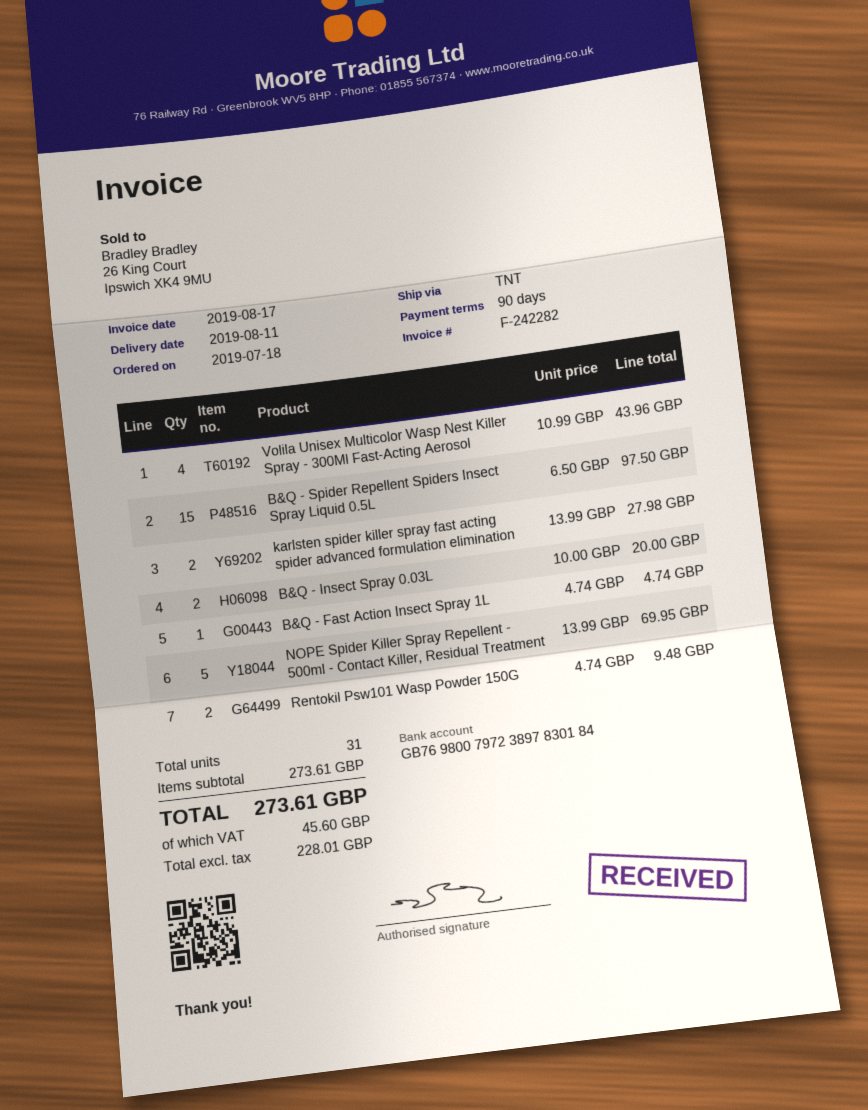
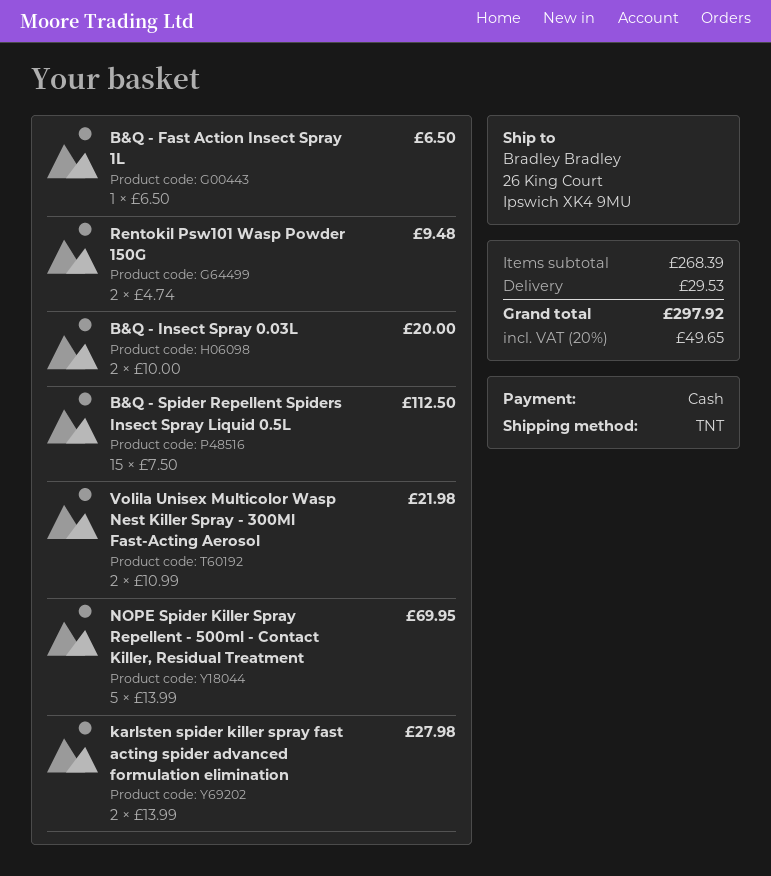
Volila Unisex Multicolor Wasp Nest Killer Spray - 300Ml Fast-Acting Aerosol: 4 x 10.99 = 43.96 -> 2 x 10.99 = 21.98
B&Q - Spider Repellent Spiders Insect Spray Liquid 0.5L: 15 x 6.50 = 97.50 -> 15 x 7.50 = 112.50
B&Q - Fast Action Insect Spray 1L: 1 x 4.74 = 4.74 -> 1 x 6.50 = 6.50
subtotal: 273.61 -> 268.39
shipping: none -> 29.53
tax: 45.60 -> 49.65
total: 273.61 -> 297.92

